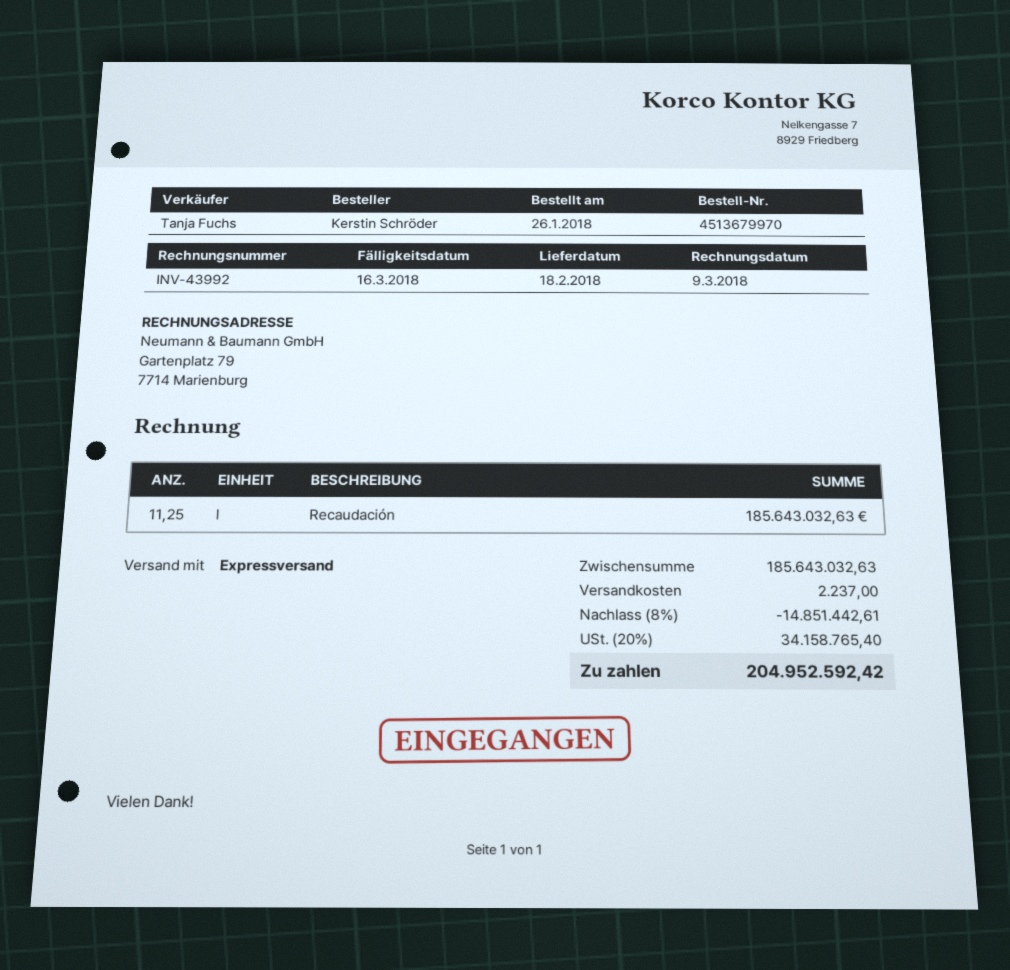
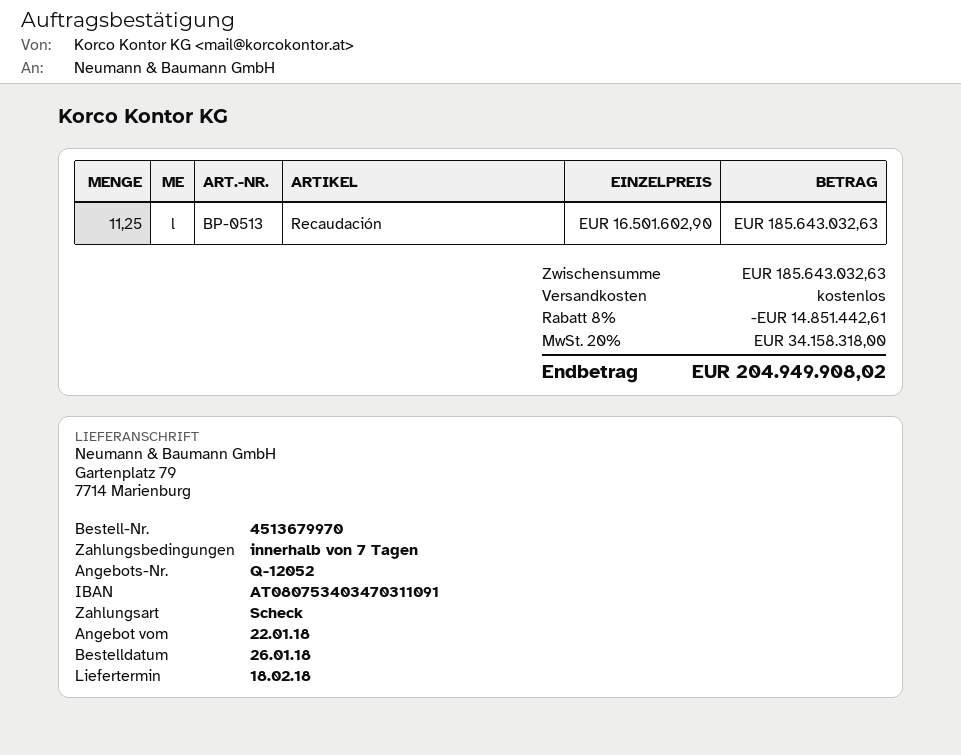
shipping: 2237.00 -> 0.00
tax: 20% = 34158765.40 -> 20% = 34158318.00
total: 204952592.42 -> 204949908.02

